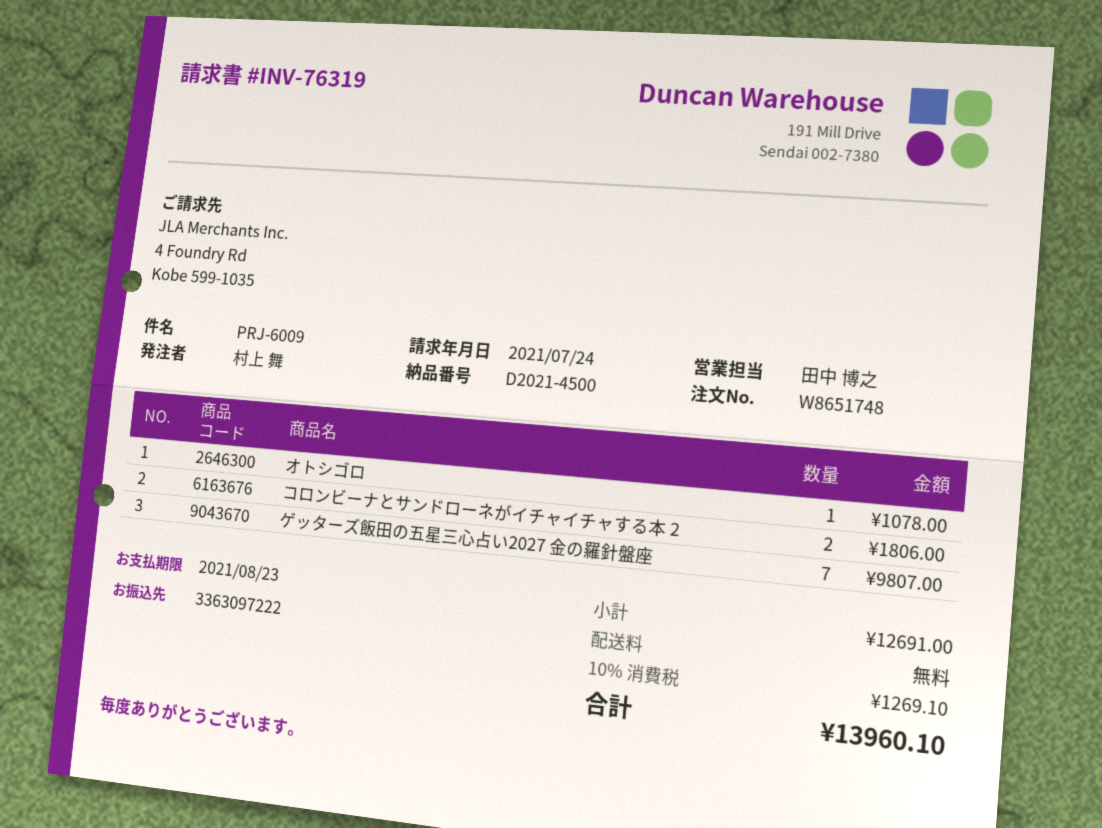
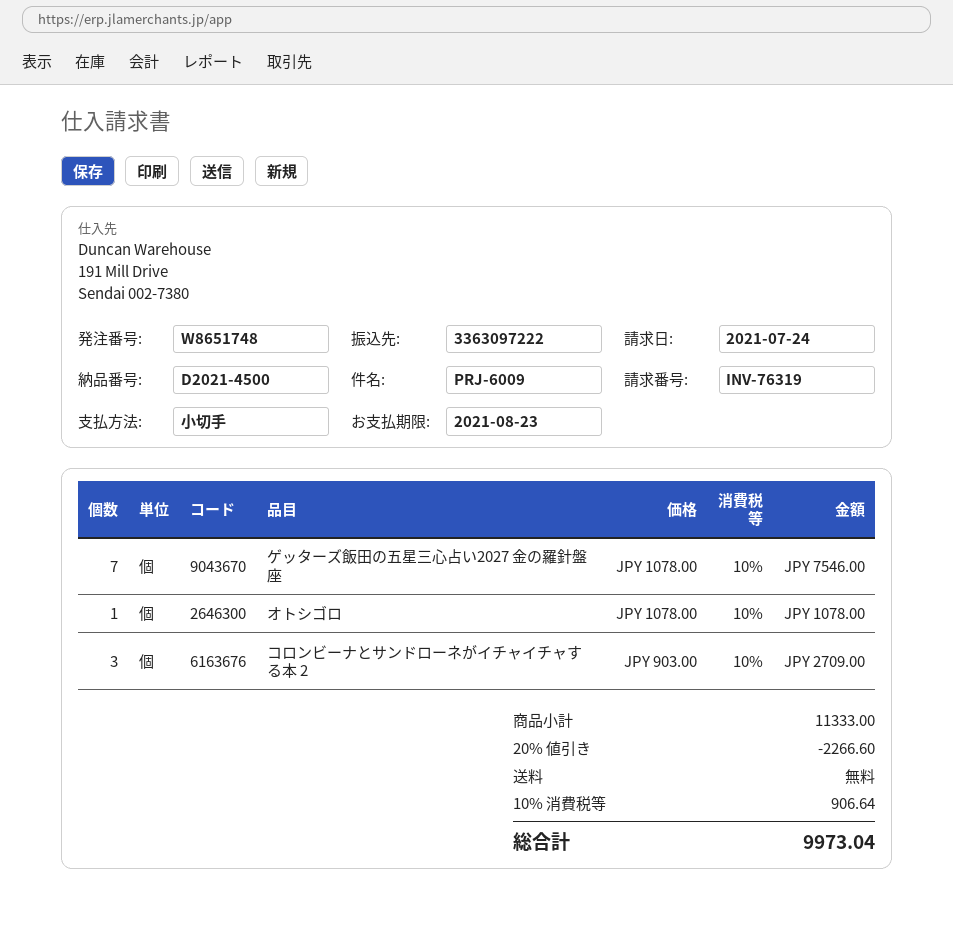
コロンビーナとサンドローネがイチャイチャする本 2: 2 for 1806.00 -> 3 for 2709.00
ゲッターズ飯田の五星三心占い2027 金の羅針盤座: 7 for 9807.00 -> 7 for 7546.00
subtotal: 12691.00 -> 11333.00
discount: none -> 20% = 2266.60
tax: 10% = 1269.10 -> 10% = 906.64
total: 13960.10 -> 9973.04

